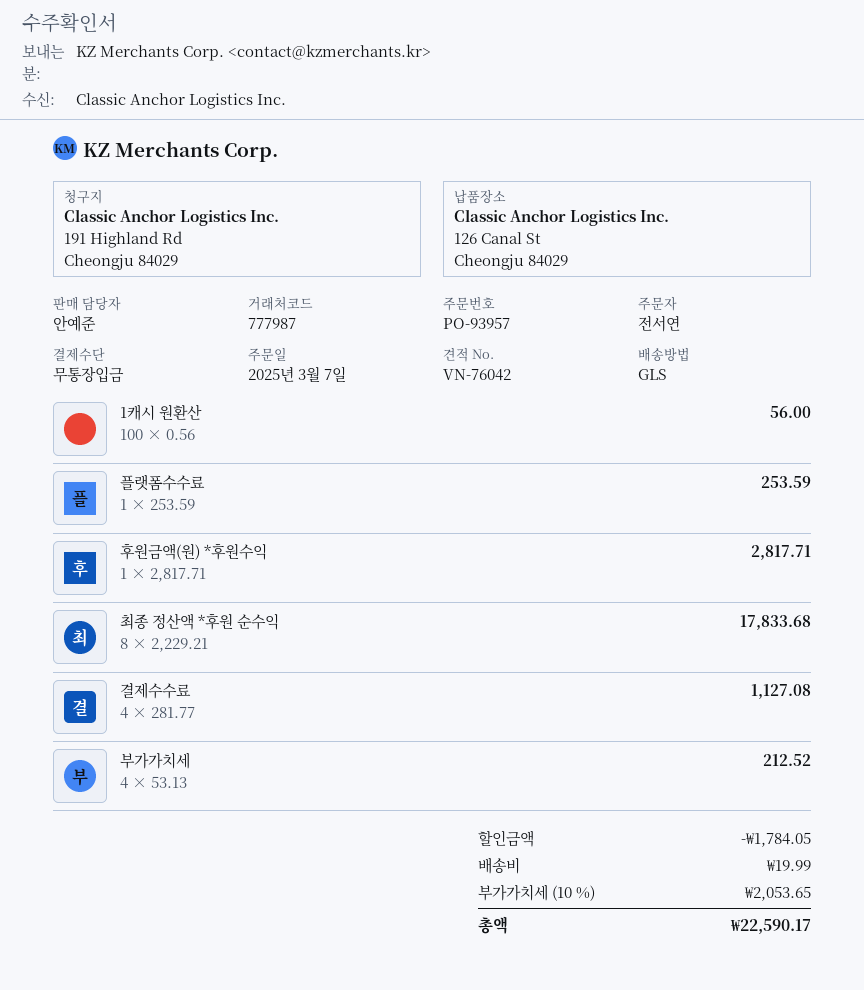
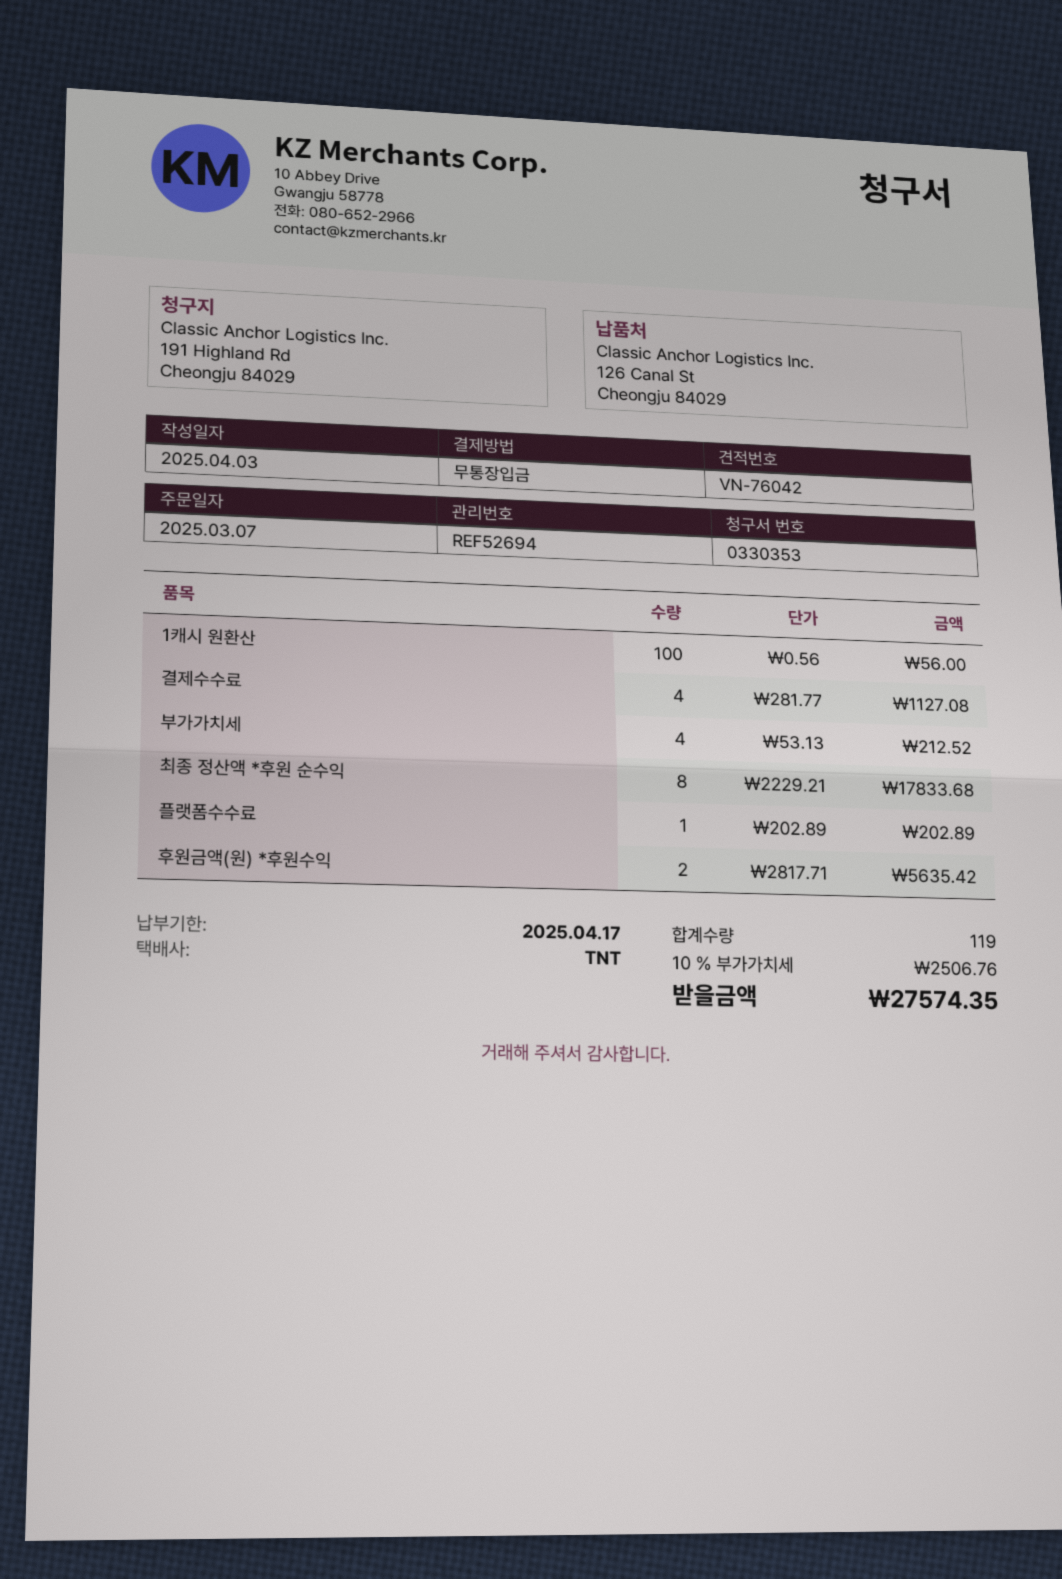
shipping method: GLS -> TNT
플랫폼수수료: 1 x 253.59 = 253.59 -> 1 x 202.89 = 202.89
후원금액(원) *후원수익: 1 x 2817.71 = 2817.71 -> 2 x 2817.71 = 5635.42
discount: 1784.05 -> none
shipping: 19.99 -> none
tax: 10% = 2053.65 -> 10% = 2506.76
total: 22590.17 -> 27574.35

